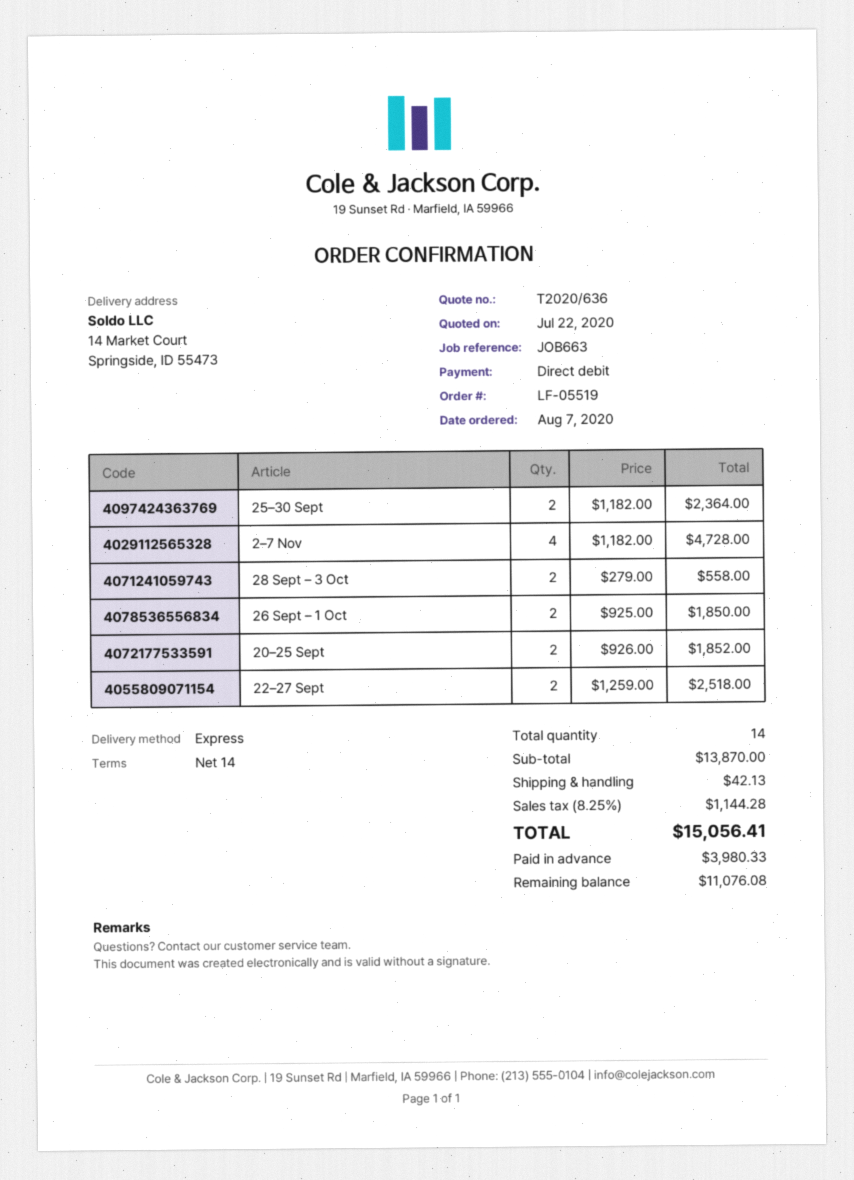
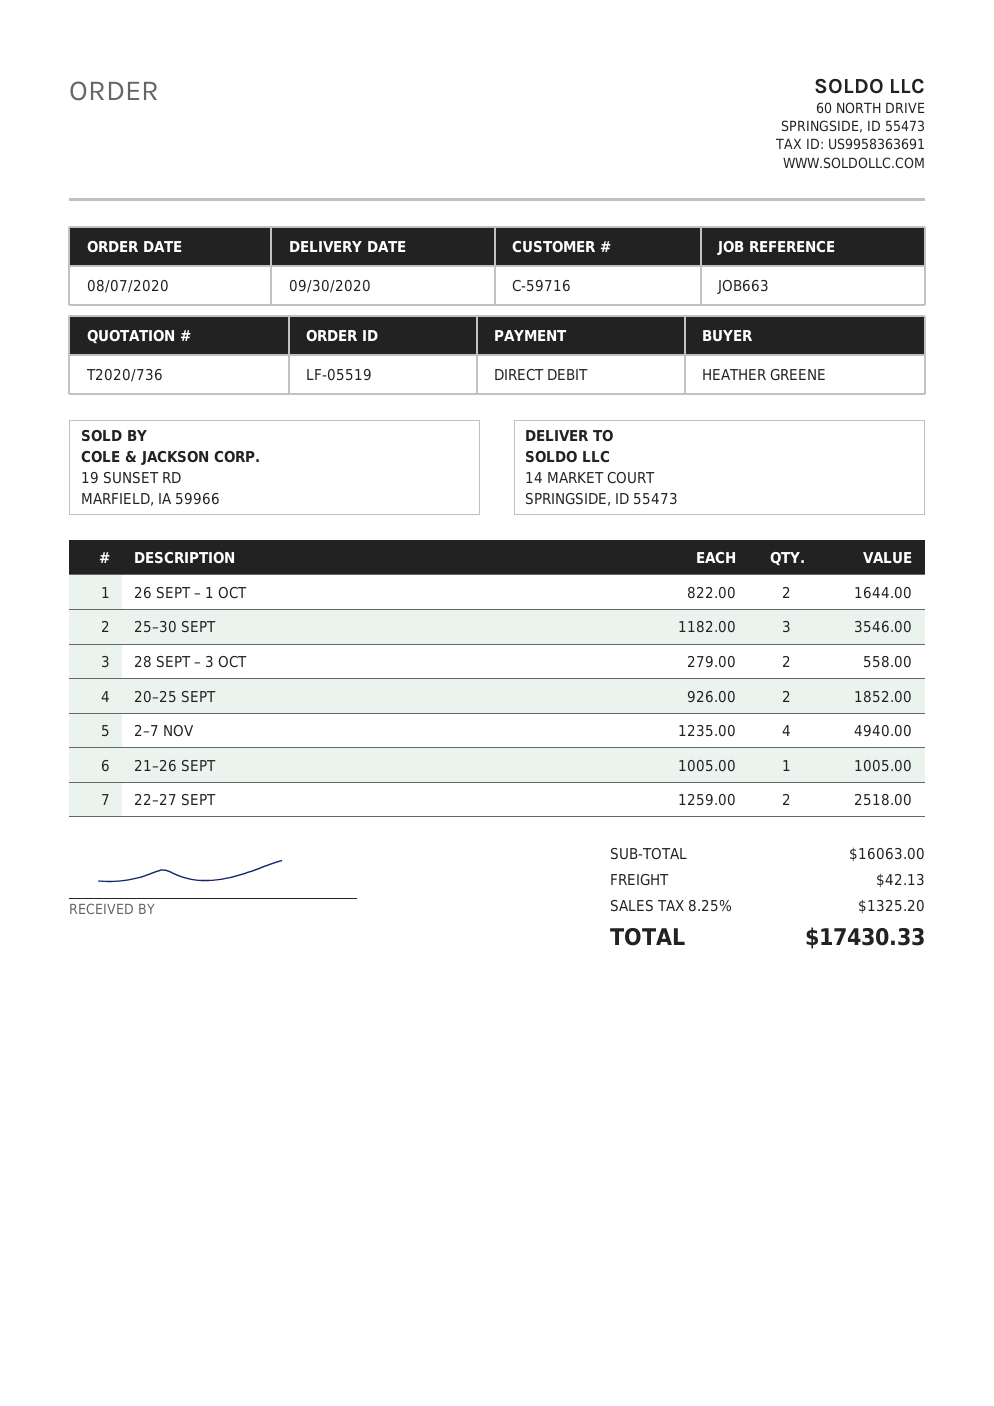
quote number: T2020/636 -> T2020/736
25–30 Sept: 2 x 1182.00 = 2364.00 -> 3 x 1182.00 = 3546.00
2–7 Nov: 4 x 1182.00 = 4728.00 -> 4 x 1235.00 = 4940.00
26 Sept – 1 Oct: 2 x 925.00 = 1850.00 -> 2 x 822.00 = 1644.00
21–26 SEPT: none -> 1 x 1005.00 = 1005.00
subtotal: 13870.00 -> 16063.00
tax: 8.25% = 1144.28 -> 8.25% = 1325.20
total: 15056.41 -> 17430.33

